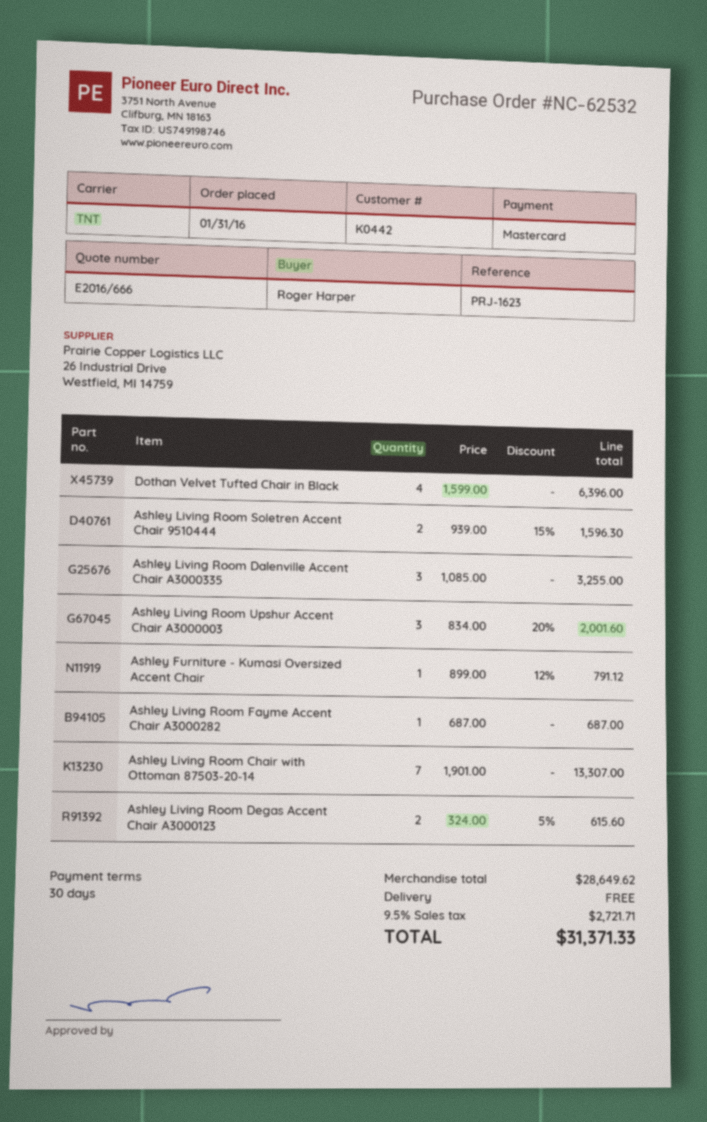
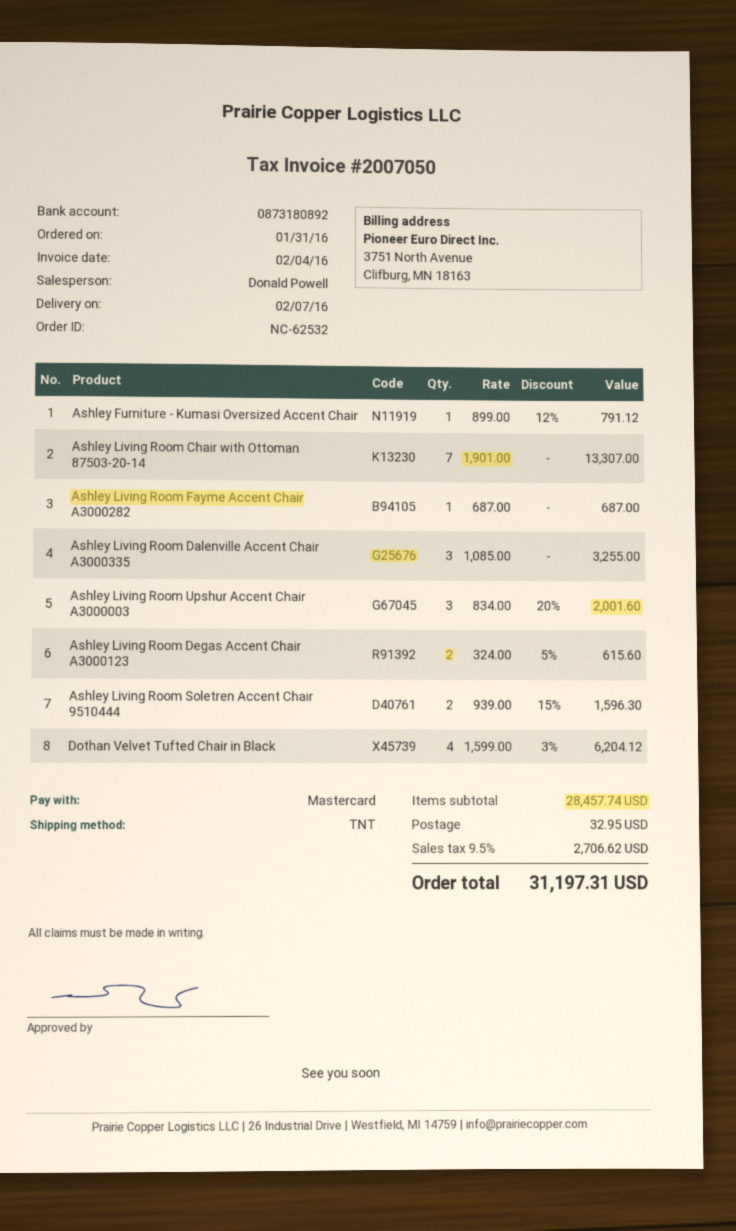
Dothan Velvet Tufted Chair in Black: 4 x 1599.00 = 6396.00 -> 4 x 1599.00 - 3% = 6204.12
subtotal: 28649.62 -> 28457.74
shipping: 0.00 -> 32.95
tax: 9.5% = 2721.71 -> 9.5% = 2706.62
total: 31371.33 -> 31197.31

